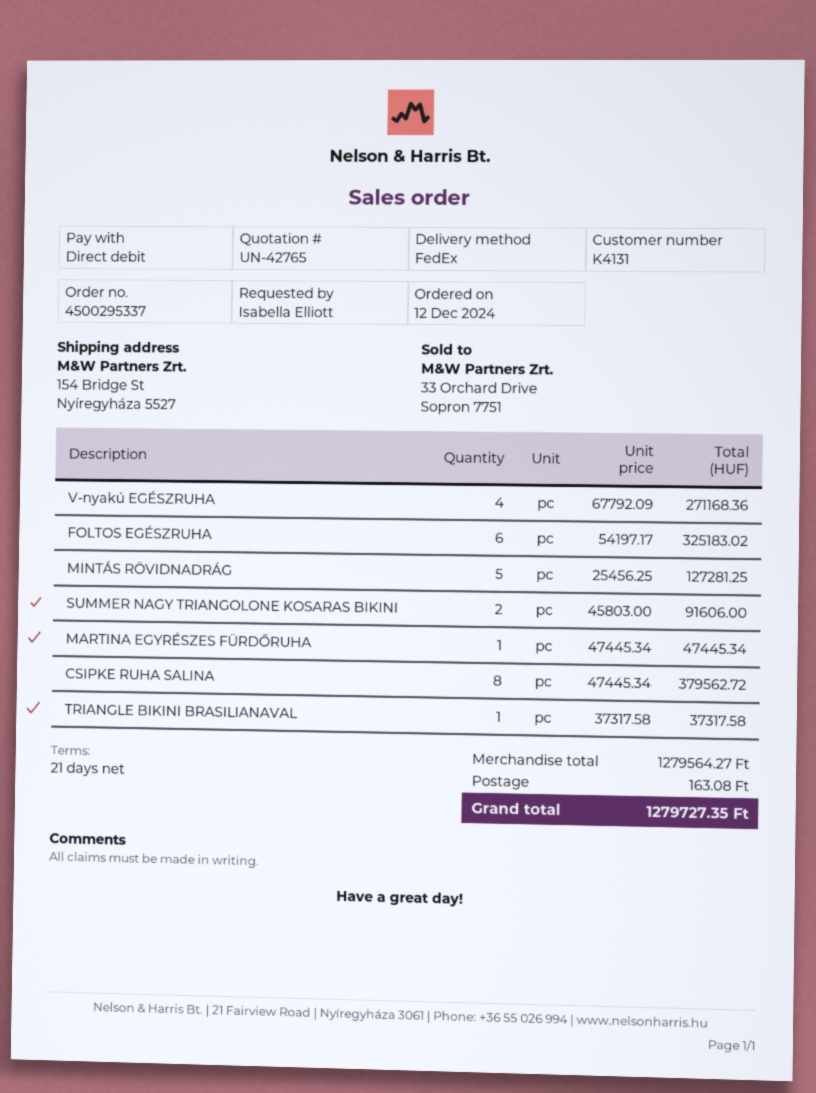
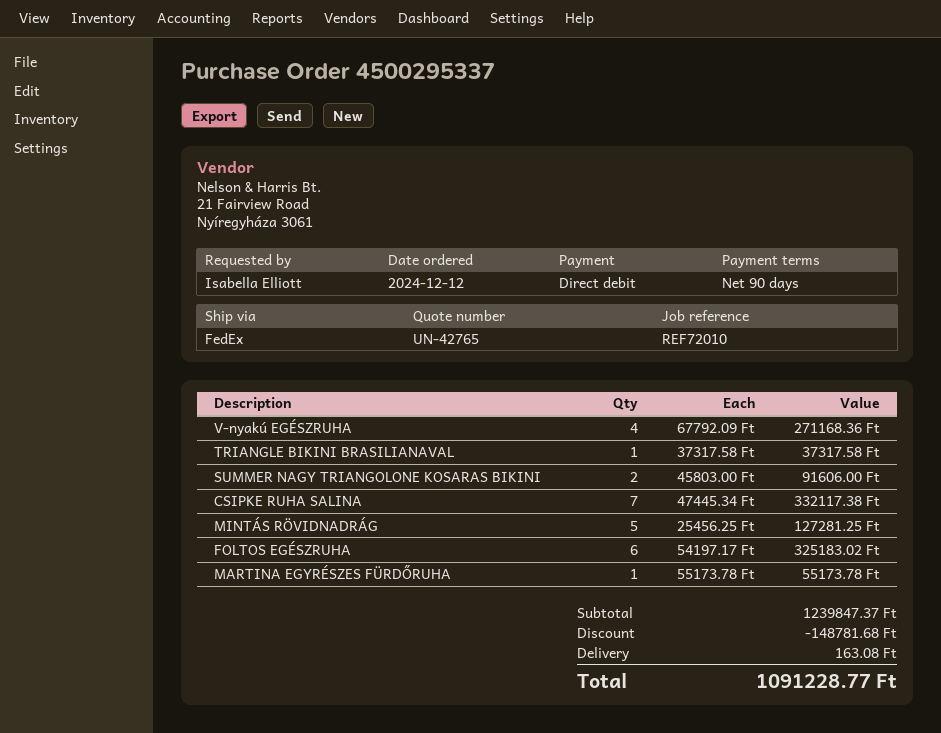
payment terms: 21 days -> 90 days
MARTINA EGYRÉSZES FÜRDŐRUHA: 1 x 47445.34 = 47445.34 -> 1 x 55173.78 = 55173.78
CSIPKE RUHA SALINA: 8 x 47445.34 = 379562.72 -> 7 x 47445.34 = 332117.38
subtotal: 1279564.27 -> 1239847.37
discount: none -> 148781.68
total: 1279727.35 -> 1091228.77

